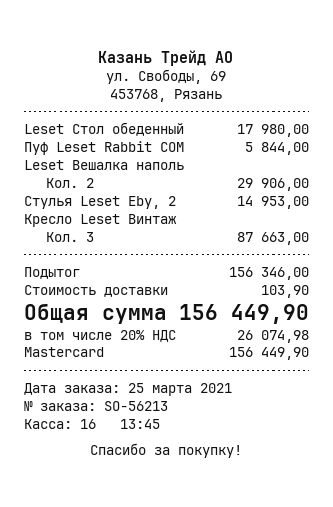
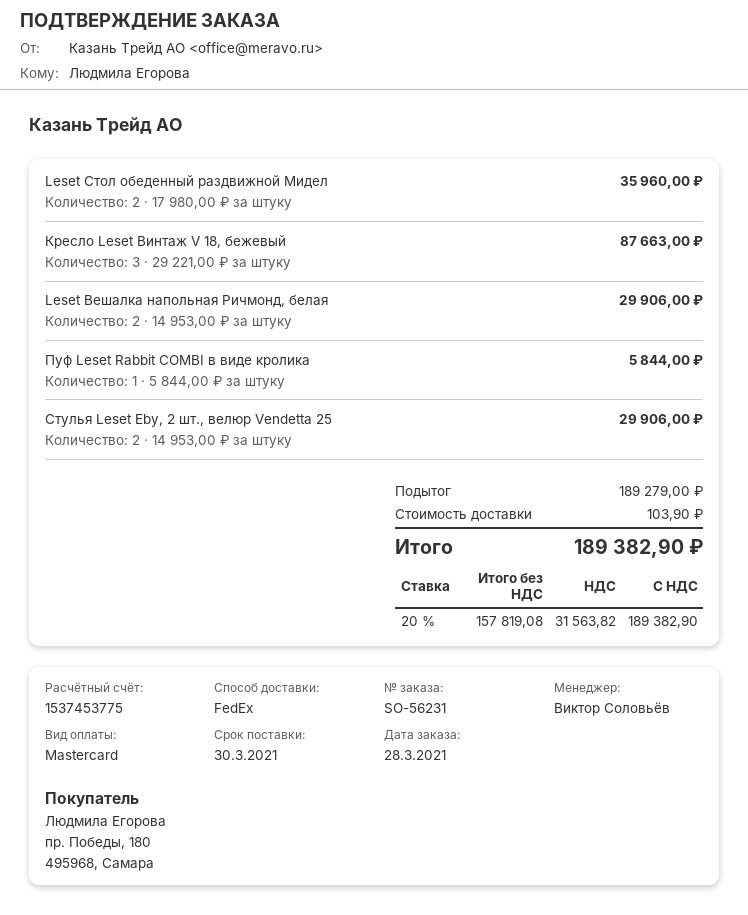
order number: SO-56213 -> SO-56231
order date: 2021-03-25 -> 2021-03-28
Leset Стол обеденный: 1 for 17980.00 -> 2 for 35960.00
Стулья Leset Eby, 2: 1 for 14953.00 -> 2 for 29906.00
subtotal: 156346.00 -> 189279.00
tax: 20% = 26074.98 -> 20% = 31563.82
total: 156449.90 -> 189382.90

